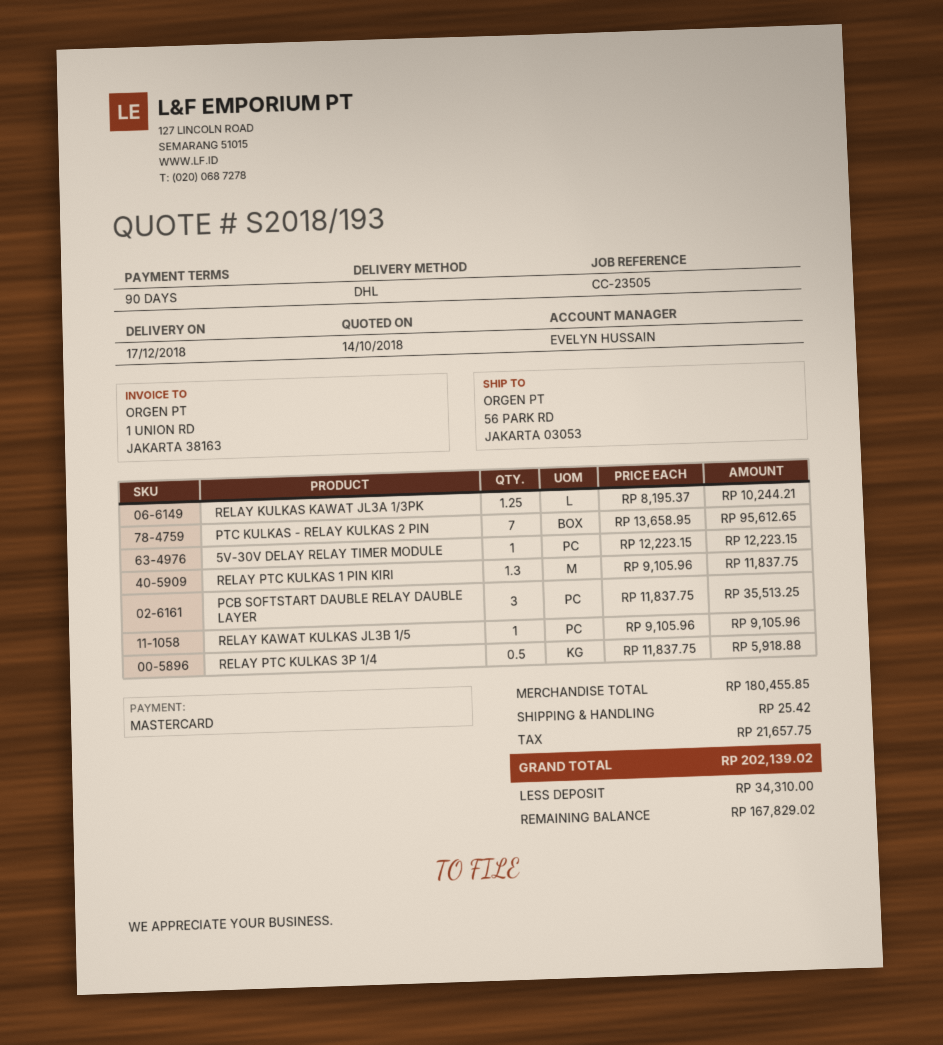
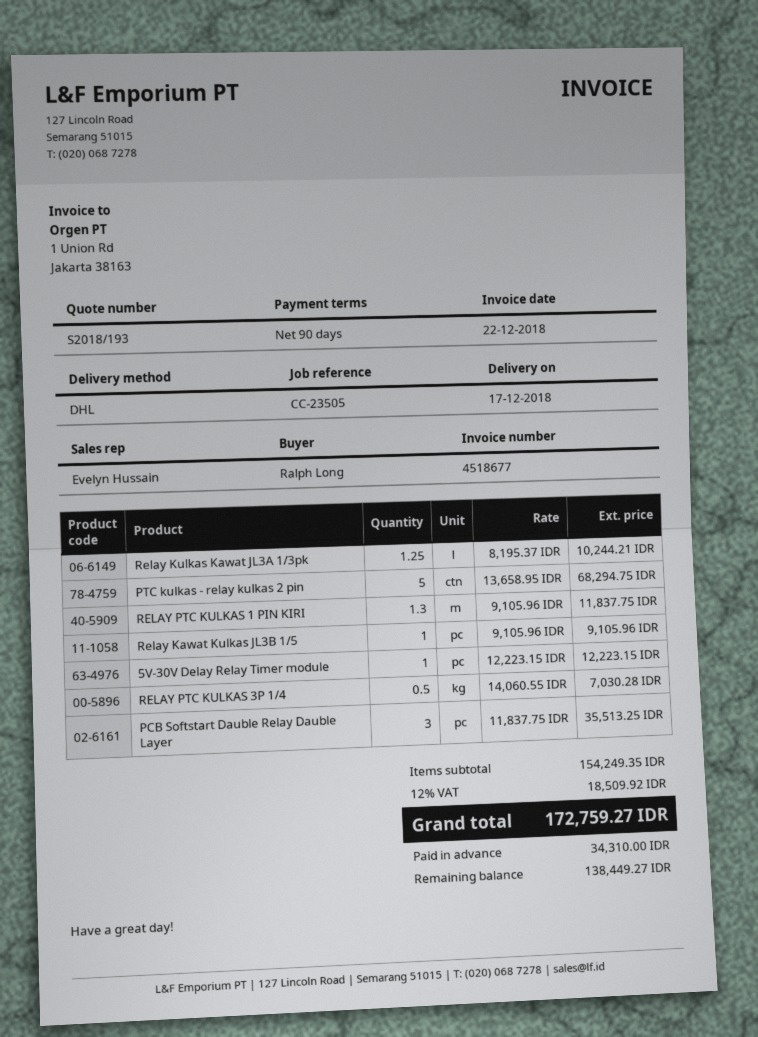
PTC KULKAS - RELAY KULKAS 2 PIN: 7 x 13658.95 = 95612.65 -> 5 x 13658.95 = 68294.75
RELAY PTC KULKAS 3P 1/4: 0.5 x 11837.75 = 5918.88 -> 0.5 x 14060.55 = 7030.28
subtotal: 180455.85 -> 154249.35
shipping: 25.42 -> none
tax: 21657.75 -> 18509.92
total: 202139.02 -> 172759.27
balance: 167829.02 -> 138449.27

